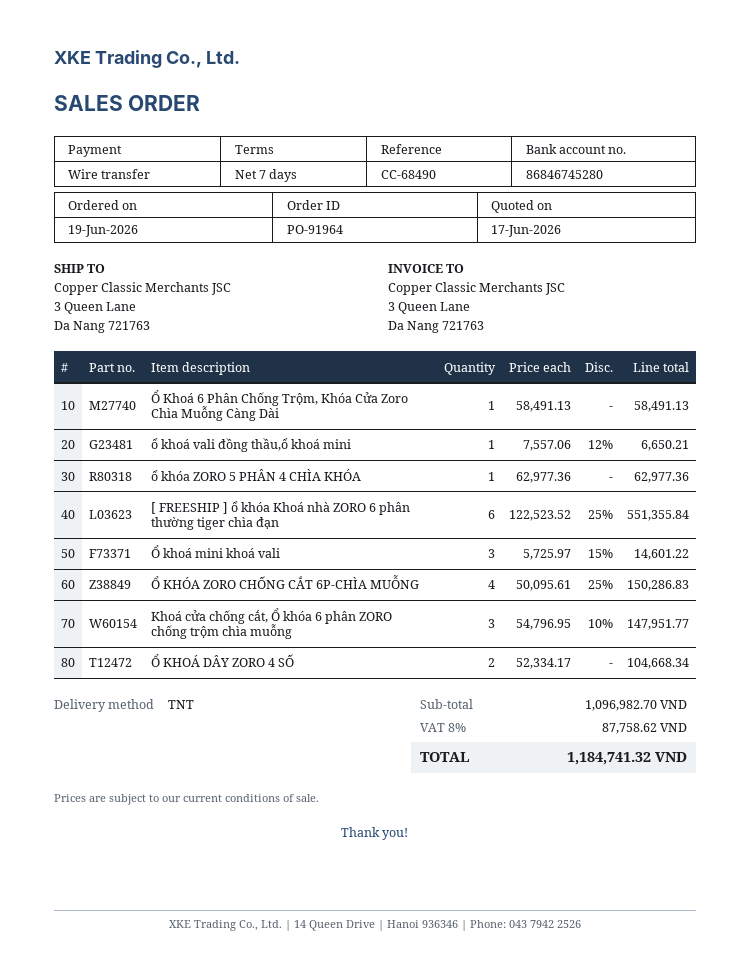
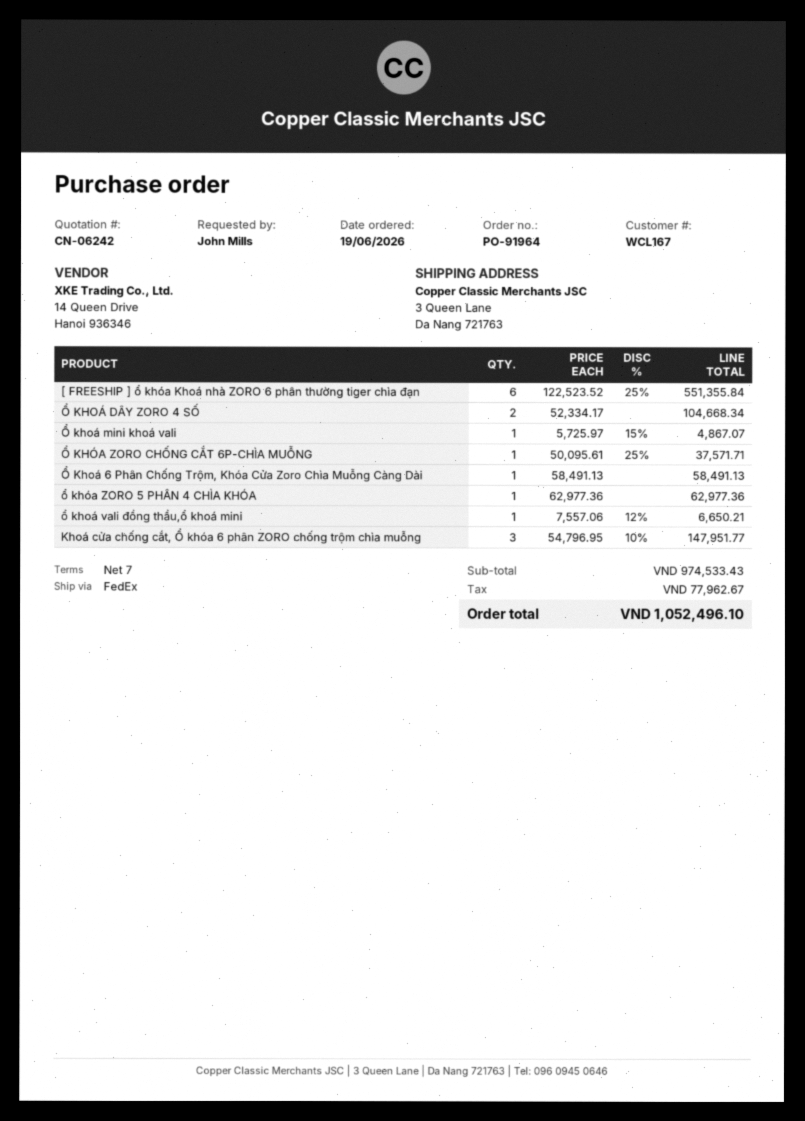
shipping method: TNT -> FedEx
Ổ khoá mini khoá vali: 3 x 5725.97 - 15% = 14601.22 -> 1 x 5725.97 - 15% = 4867.07
Ổ KHÓA ZORO CHỐNG CẮT 6P-CHÌA MUỖNG: 4 x 50095.61 - 25% = 150286.83 -> 1 x 50095.61 - 25% = 37571.71
subtotal: 1096982.70 -> 974533.43
tax: 87758.62 -> 77962.67
total: 1184741.32 -> 1052496.10

